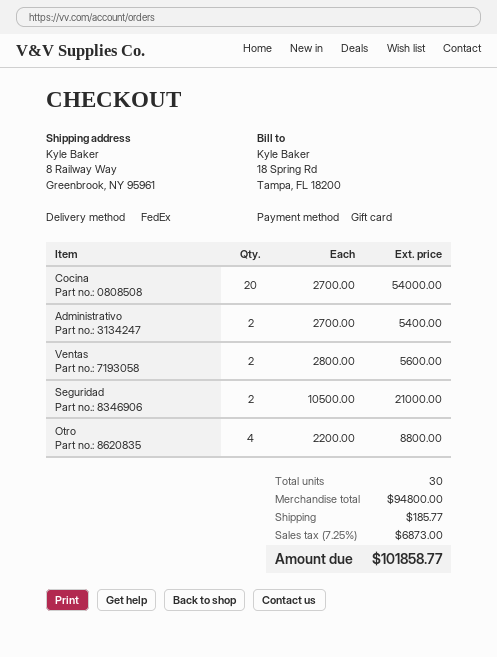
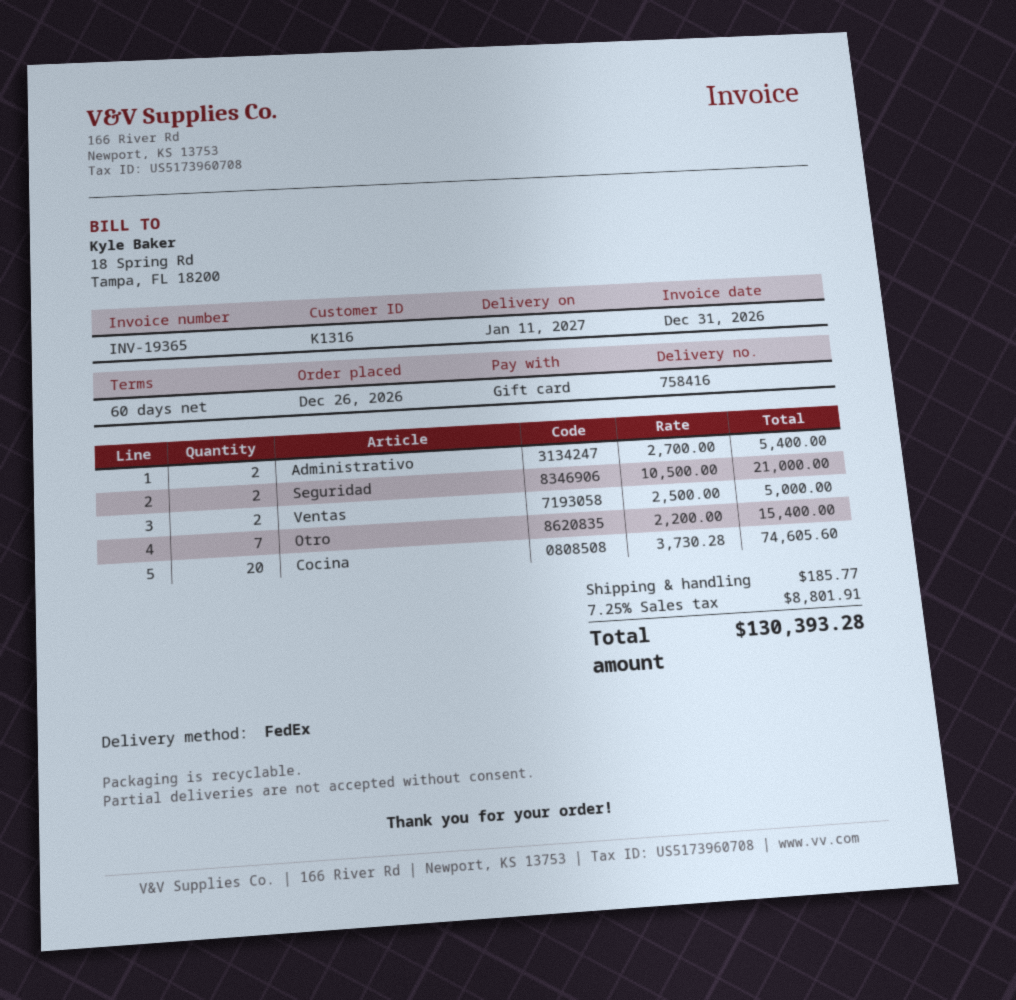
Cocina: 20 x 2700.00 = 54000.00 -> 20 x 3730.28 = 74605.60
Ventas: 2 x 2800.00 = 5600.00 -> 2 x 2500.00 = 5000.00
Otro: 4 x 2200.00 = 8800.00 -> 7 x 2200.00 = 15400.00
tax: 7.25% = 6873.00 -> 7.25% = 8801.91
total: 101858.77 -> 130393.28

